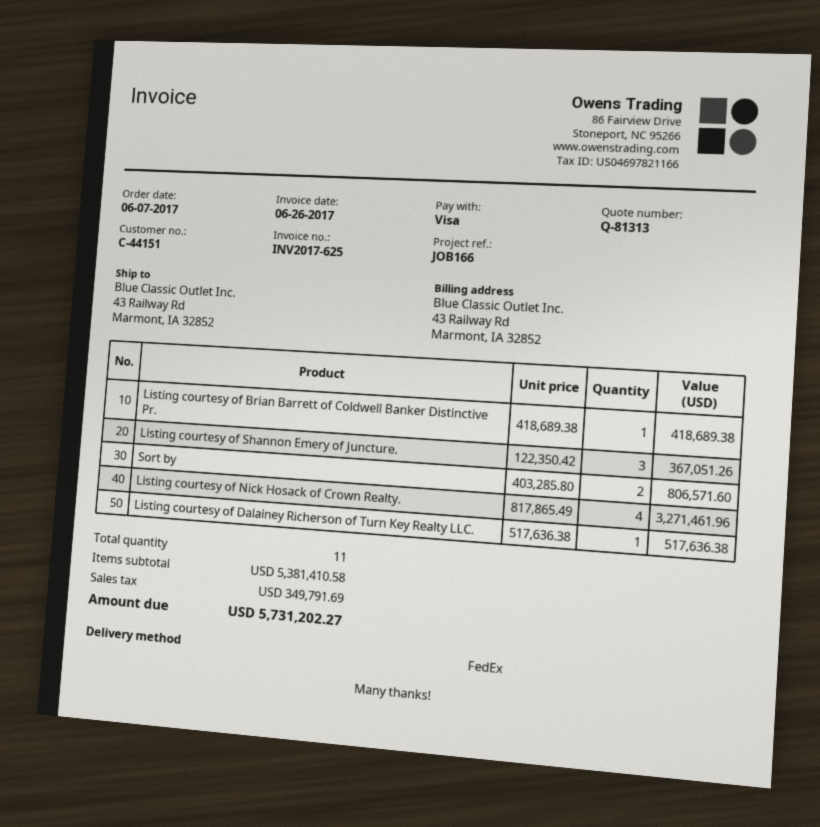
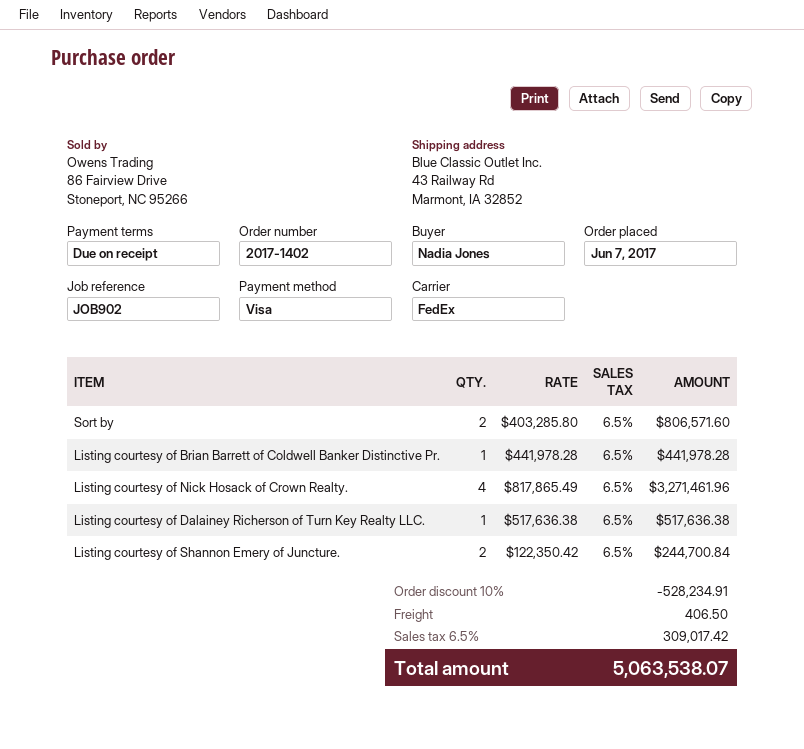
reference: JOB166 -> JOB902
Listing courtesy of Brian Barrett of Coldwell Banker Distinctive Pr.: 1 x 418689.38 = 418689.38 -> 1 x 441978.28 = 441978.28
Listing courtesy of Shannon Emery of Juncture.: 3 x 122350.42 = 367051.26 -> 2 x 122350.42 = 244700.84
discount: none -> 10% = 528234.91
shipping: none -> 406.50
tax: 349791.69 -> 309017.42
total: 5731202.27 -> 5063538.07

